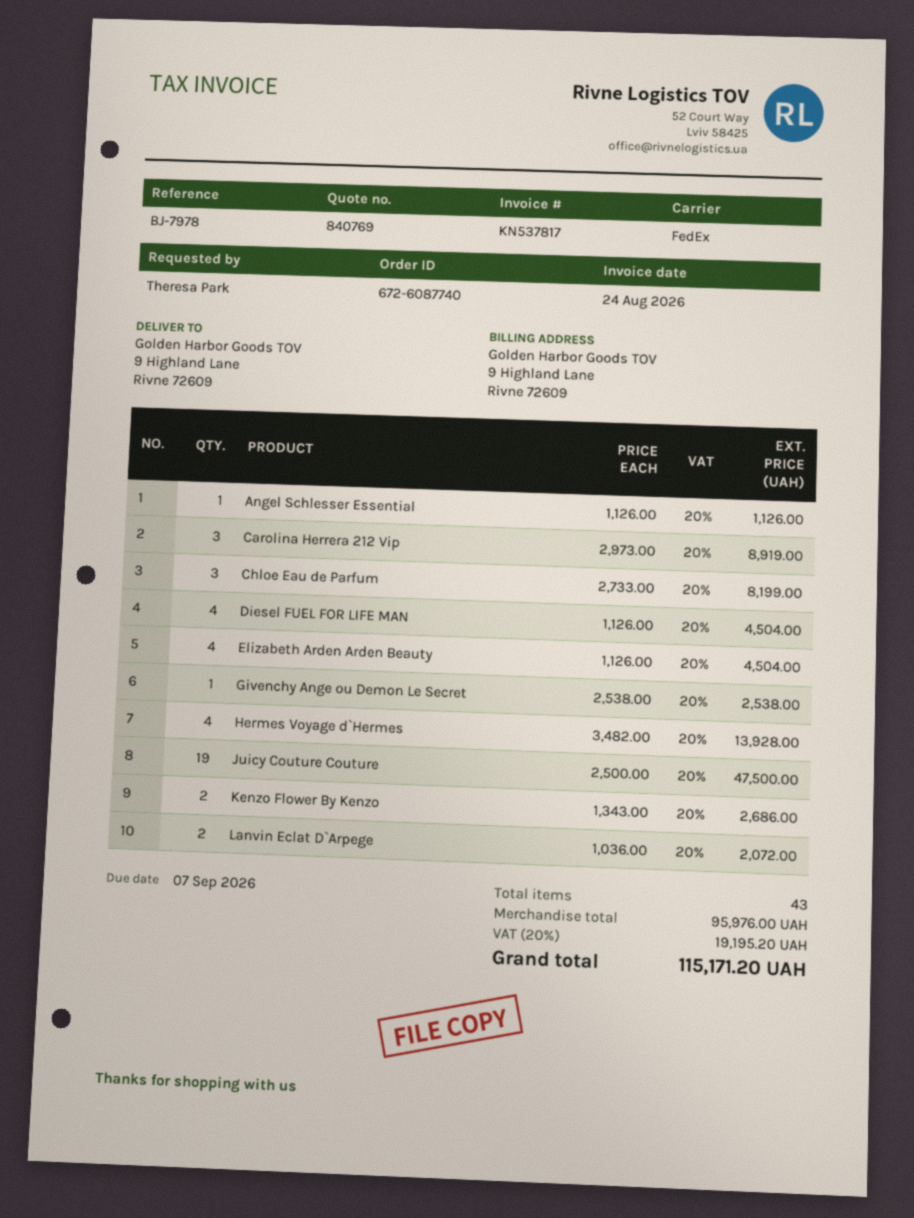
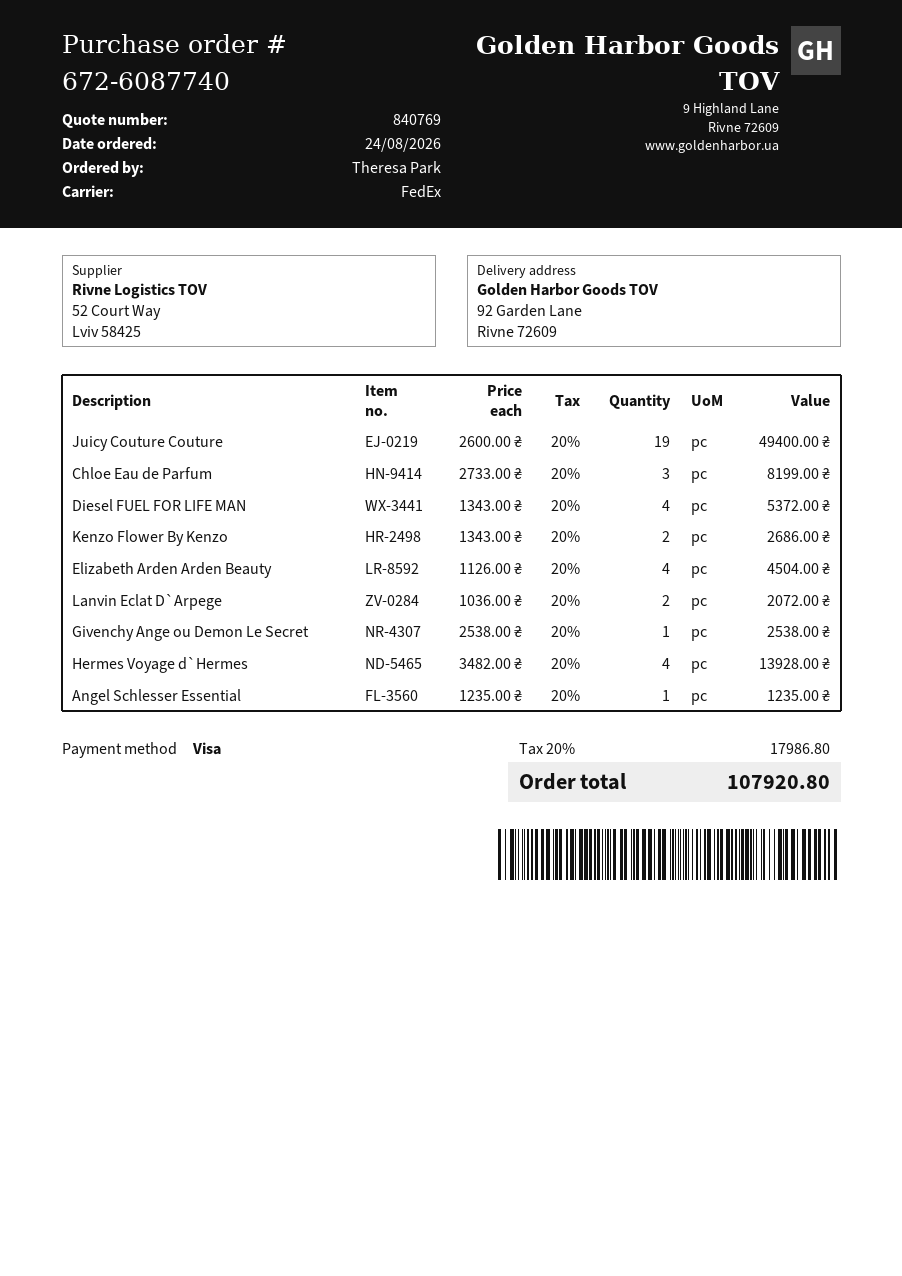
ship to: 9 Highland Lane, Rivne 72609 -> 92 Garden Lane, Rivne 72609
Angel Schlesser Essential: 1 x 1126.00 = 1126.00 -> 1 x 1235.00 = 1235.00
Carolina Herrera 212 Vip: 3 x 2973.00 = 8919.00 -> none
Diesel FUEL FOR LIFE MAN: 4 x 1126.00 = 4504.00 -> 4 x 1343.00 = 5372.00
Juicy Couture Couture: 19 x 2500.00 = 47500.00 -> 19 x 2600.00 = 49400.00
tax: 20% = 19195.20 -> 20% = 17986.80
total: 115171.20 -> 107920.80

